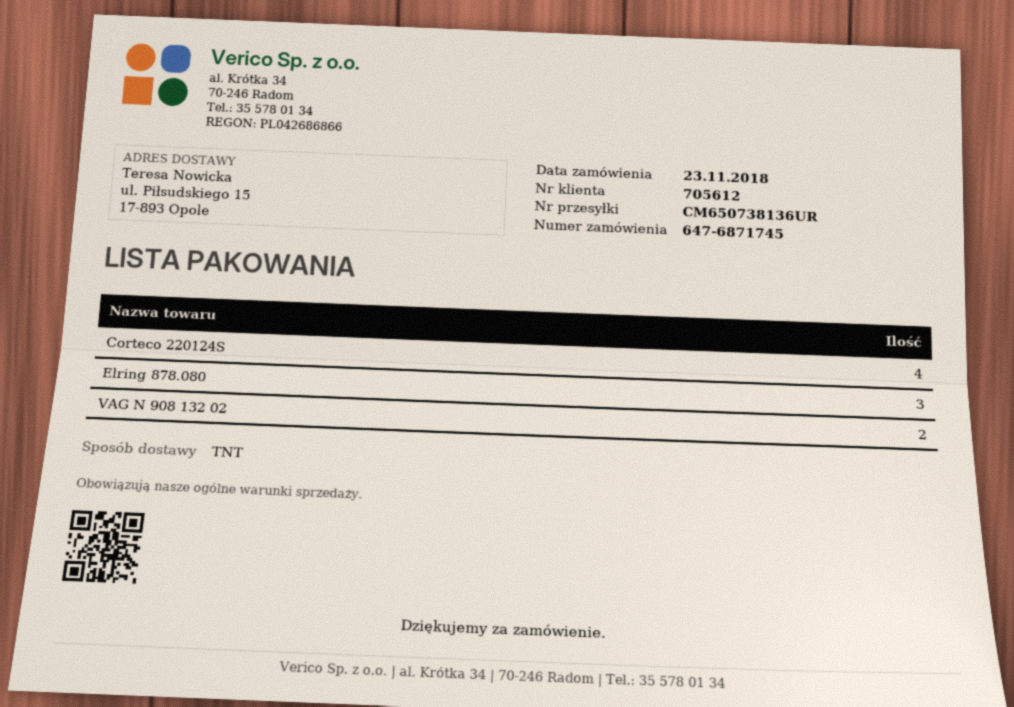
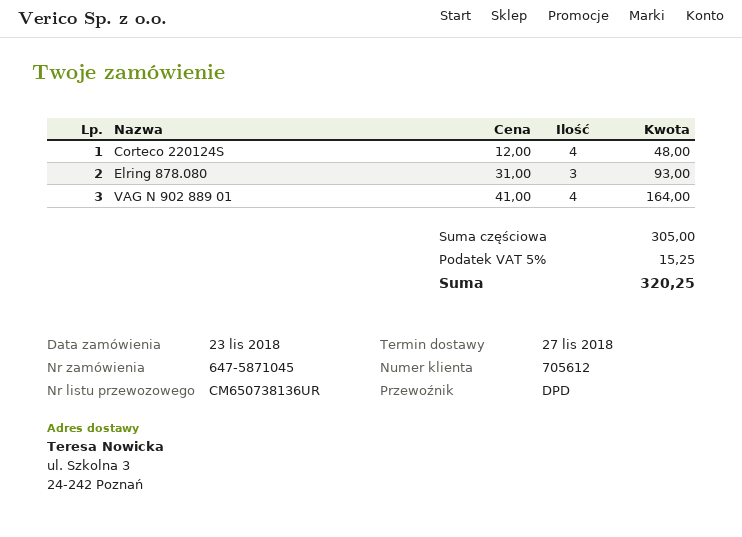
order number: 647-6871745 -> 647-5871045
shipping method: TNT -> DPD
ship to: ul. Piłsudskiego 15, 17-893 Opole -> ul. Szkolna 3, 24-242 Poznań
VAG N 908 132 02: 2 -> none
VAG N 902 889 01: none -> 4

